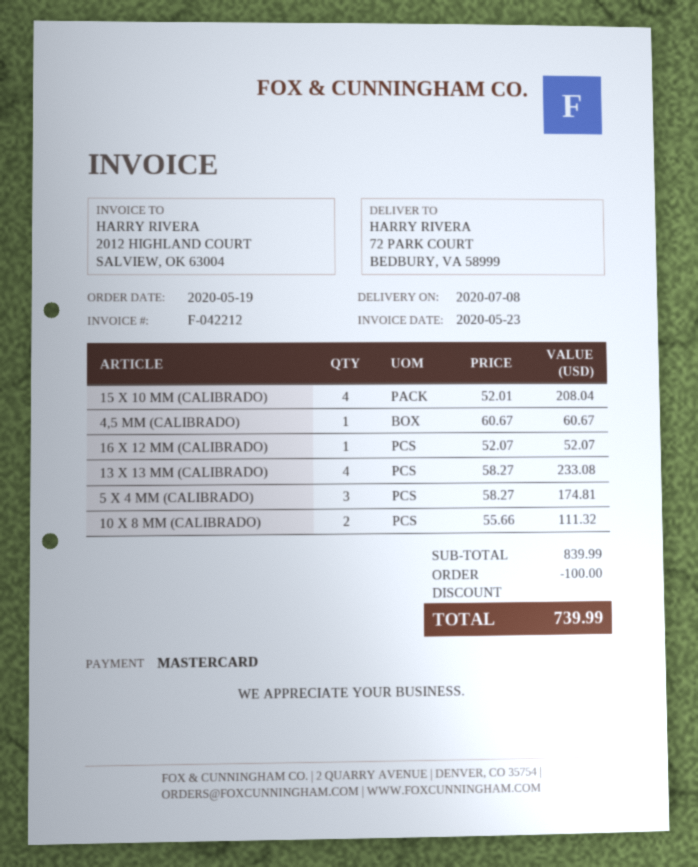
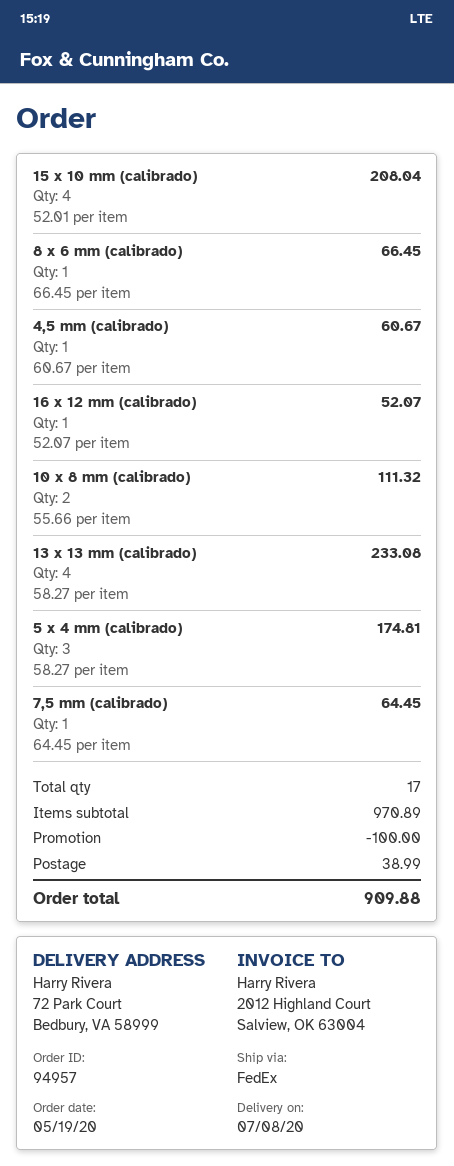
8 x 6 mm (calibrado): none -> 1 x 66.45 = 66.45
7,5 mm (calibrado): none -> 1 x 64.45 = 64.45
subtotal: 839.99 -> 970.89
shipping: none -> 38.99
total: 739.99 -> 909.88

